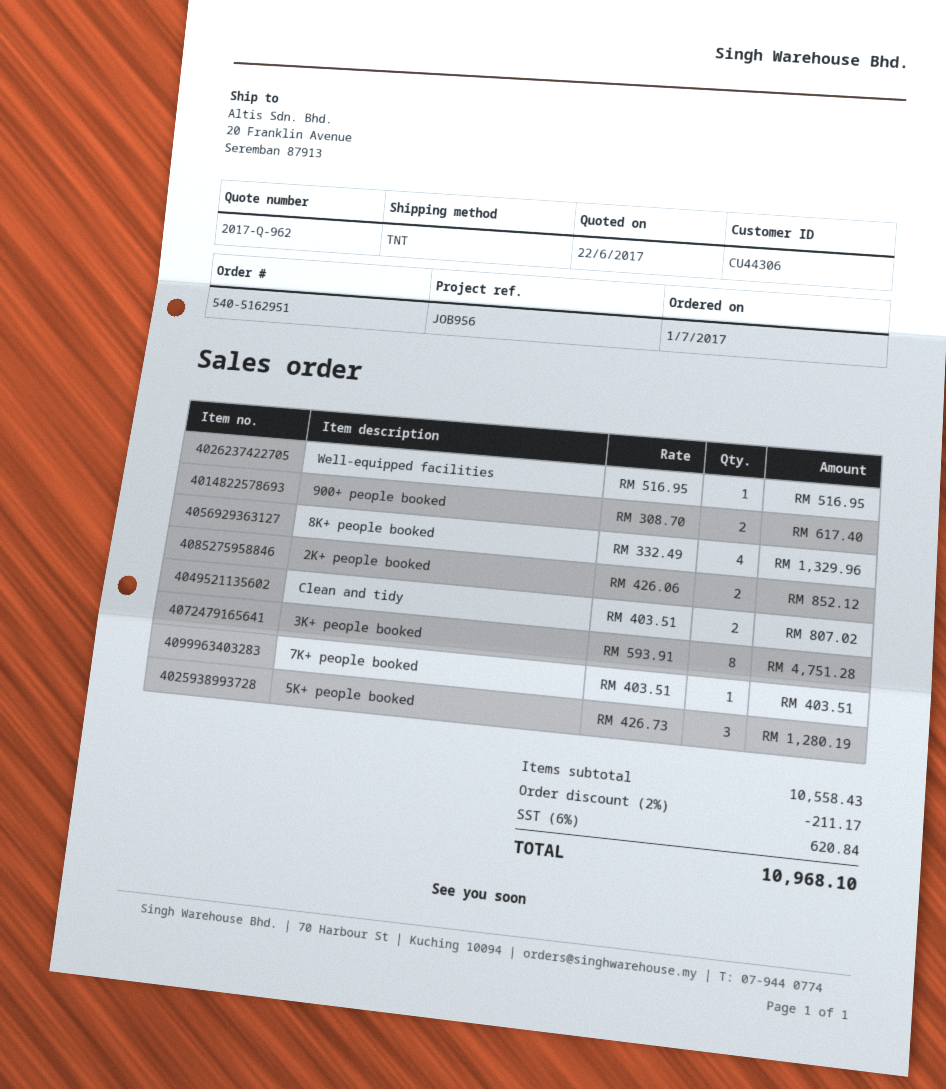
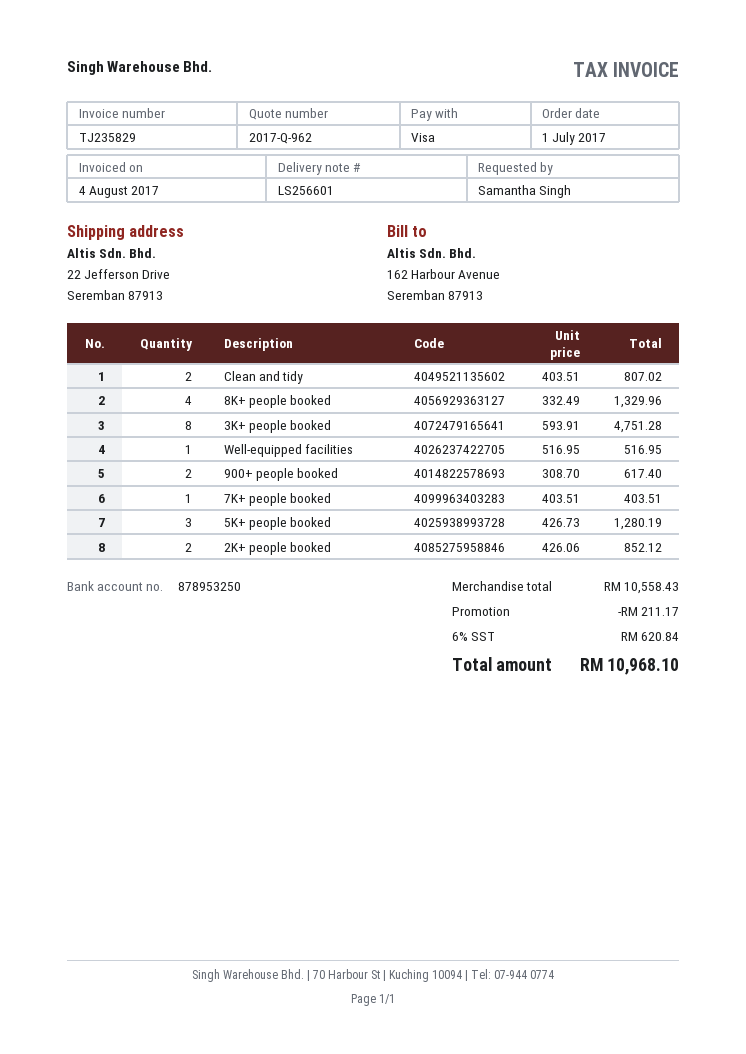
ship to: 20 Franklin Avenue, Seremban 87913 -> 22 Jefferson Drive, Seremban 87913

